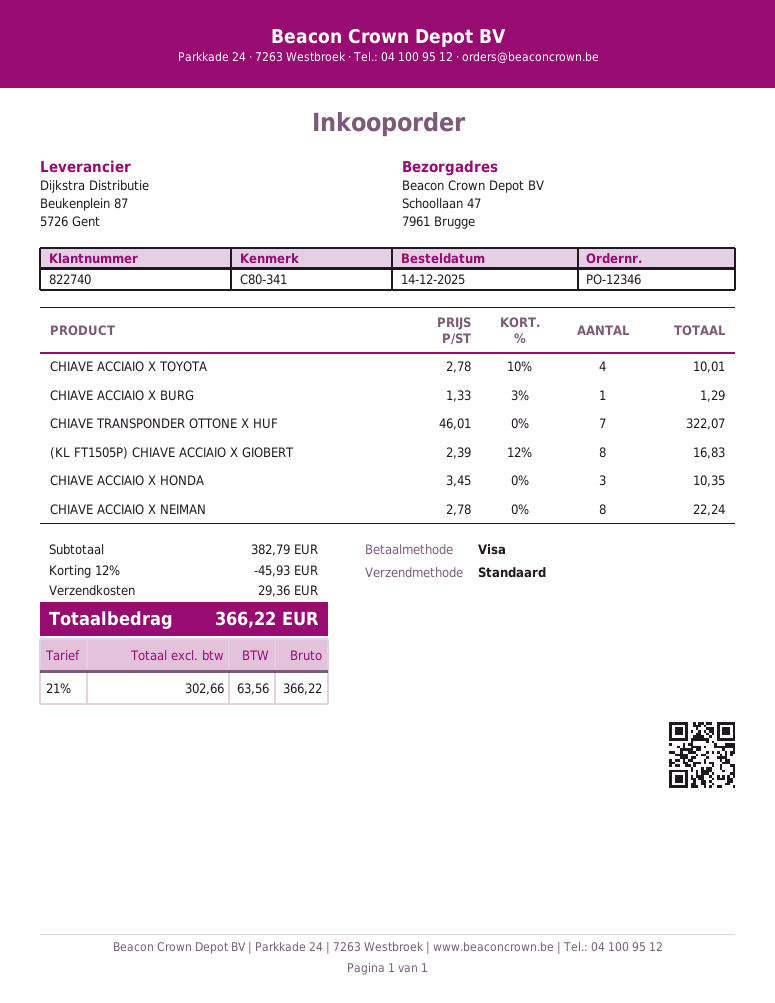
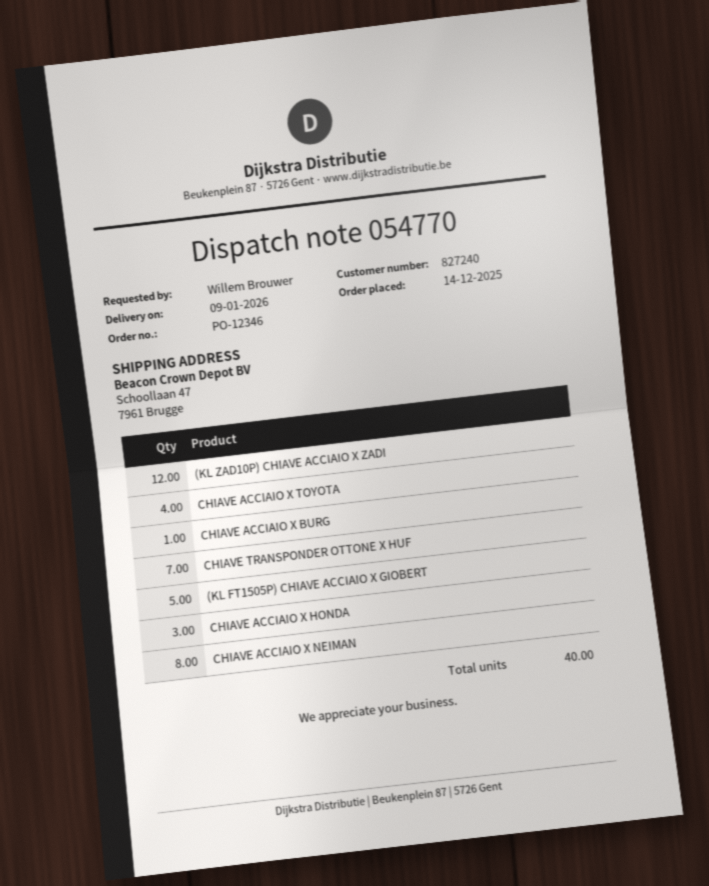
customer number: 822740 -> 827240
(KL FT1505P) CHIAVE ACCIAIO X GIOBERT: 8 -> 5
(KL ZAD10P) CHIAVE ACCIAIO X ZADI: none -> 12

